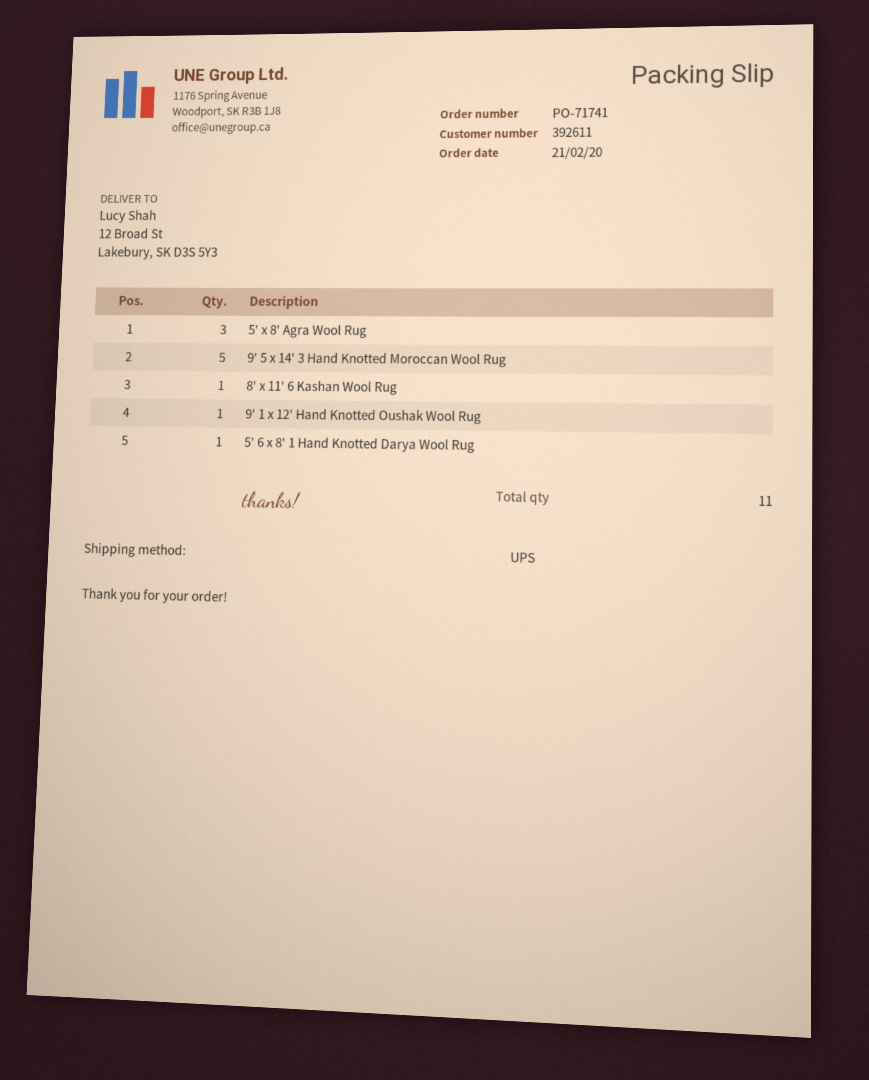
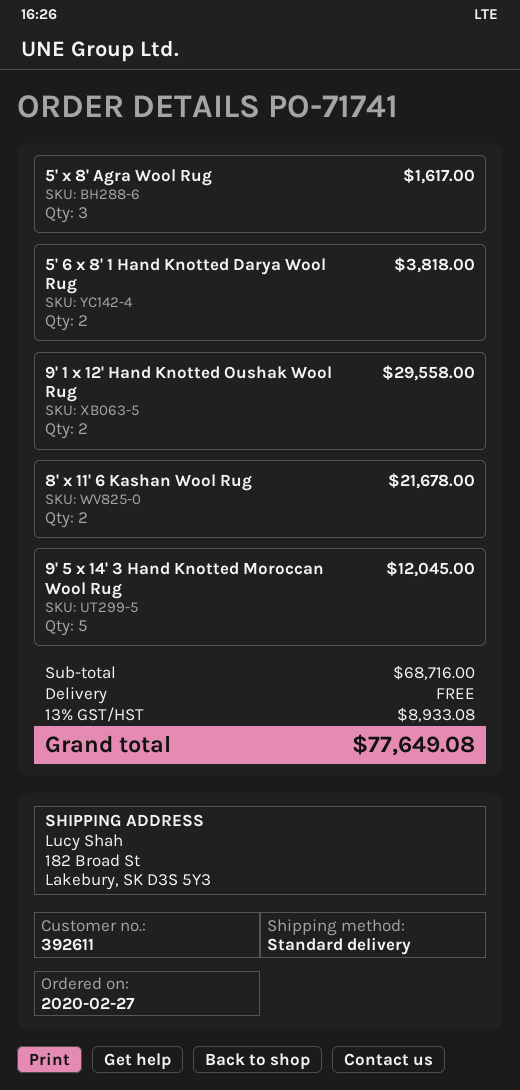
order date: 2020-02-21 -> 2020-02-27
shipping method: UPS -> standard
ship to: 12 Broad St, Lakebury, SK D3S 5Y3 -> 182 Broad St, Lakebury, SK D3S 5Y3
8' x 11' 6 Kashan Wool Rug: 1 -> 2
9' 1 x 12' Hand Knotted Oushak Wool Rug: 1 -> 2
5' 6 x 8' 1 Hand Knotted Darya Wool Rug: 1 -> 2

